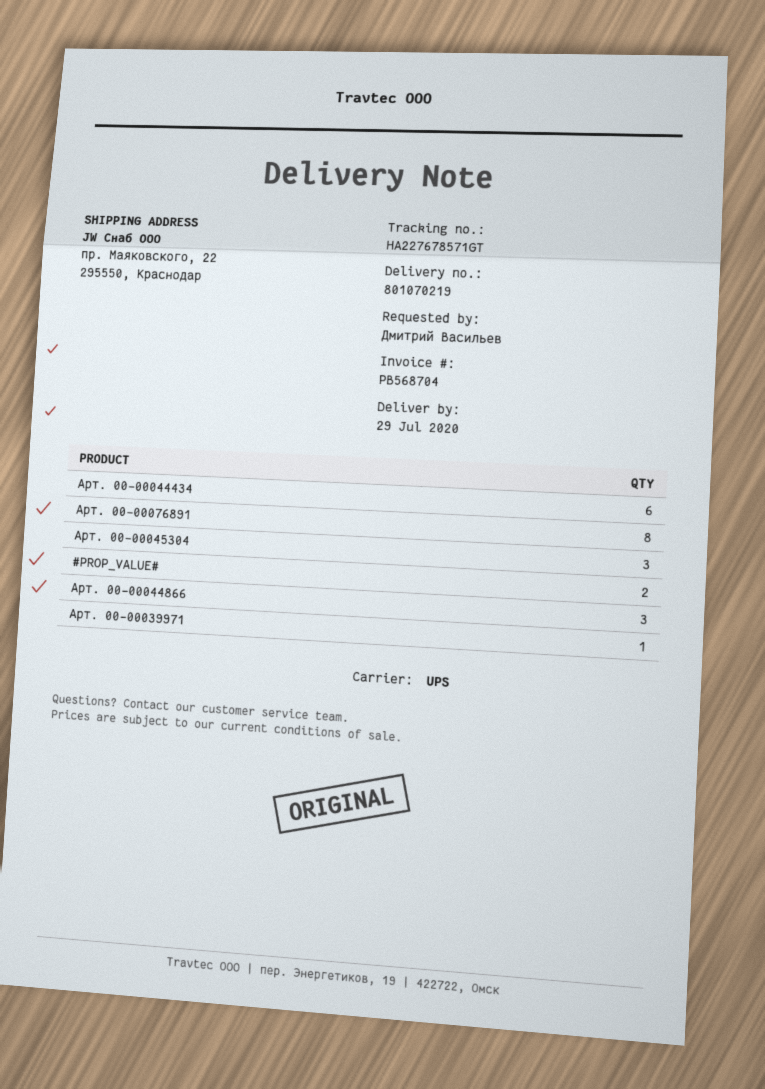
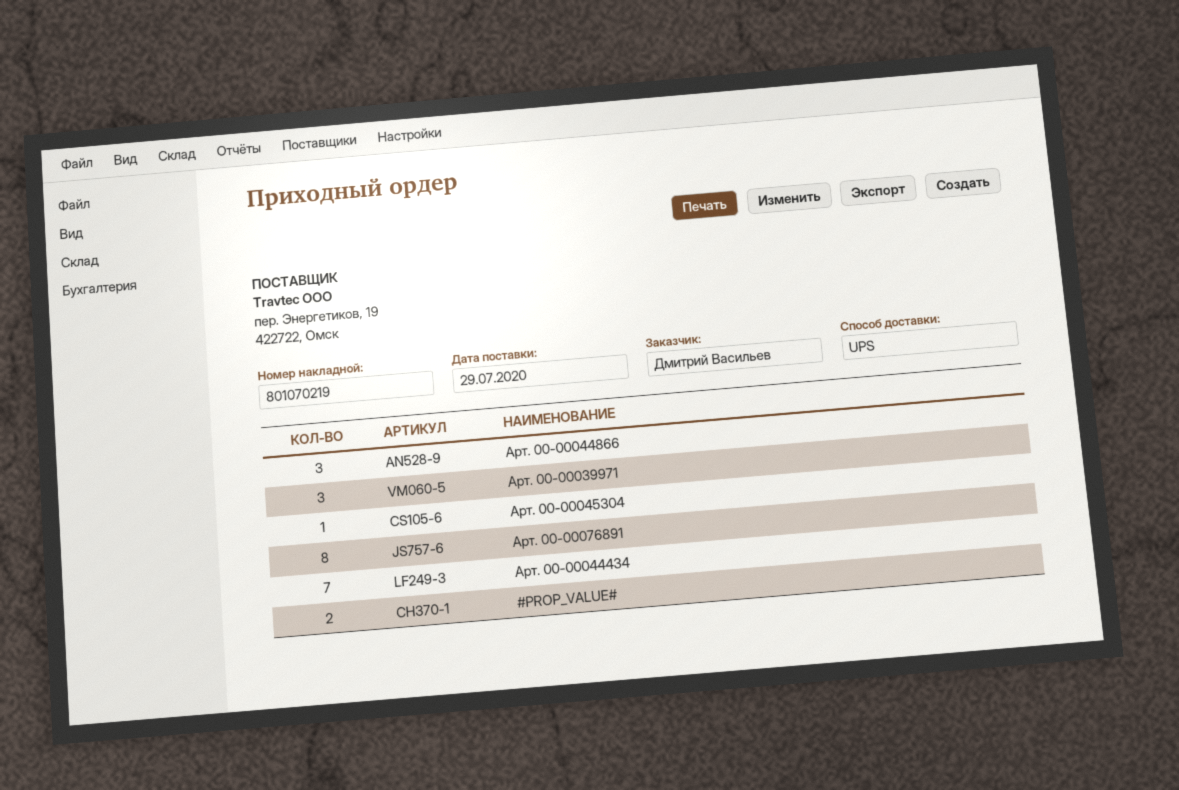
Арт. 00-00044434: 6 -> 7
Арт. 00-00045304: 3 -> 1
Арт. 00-00039971: 1 -> 3

